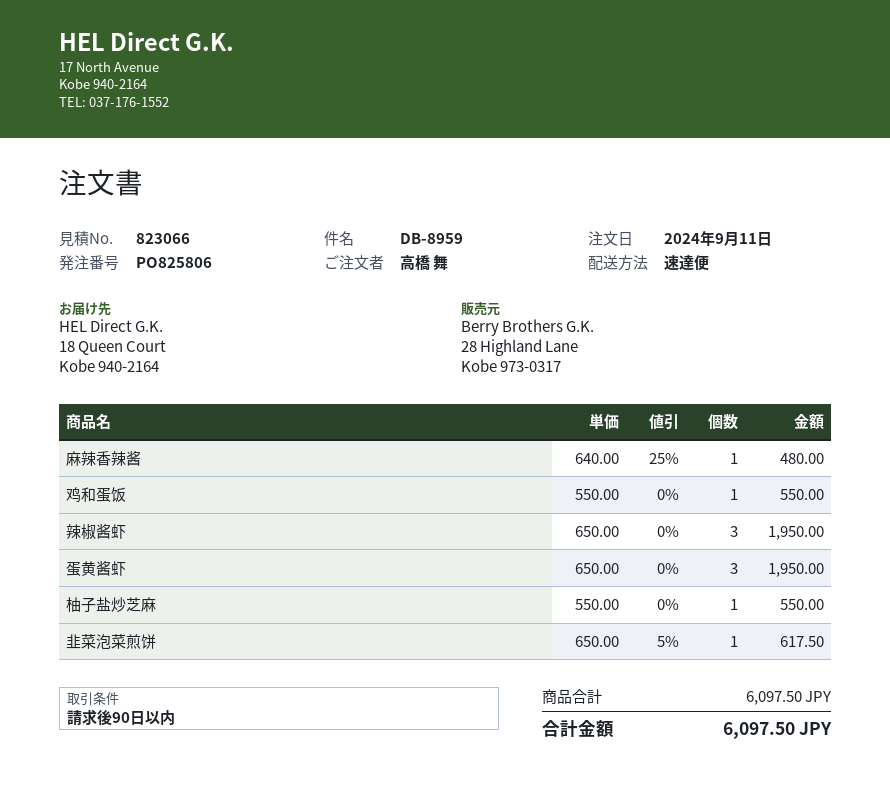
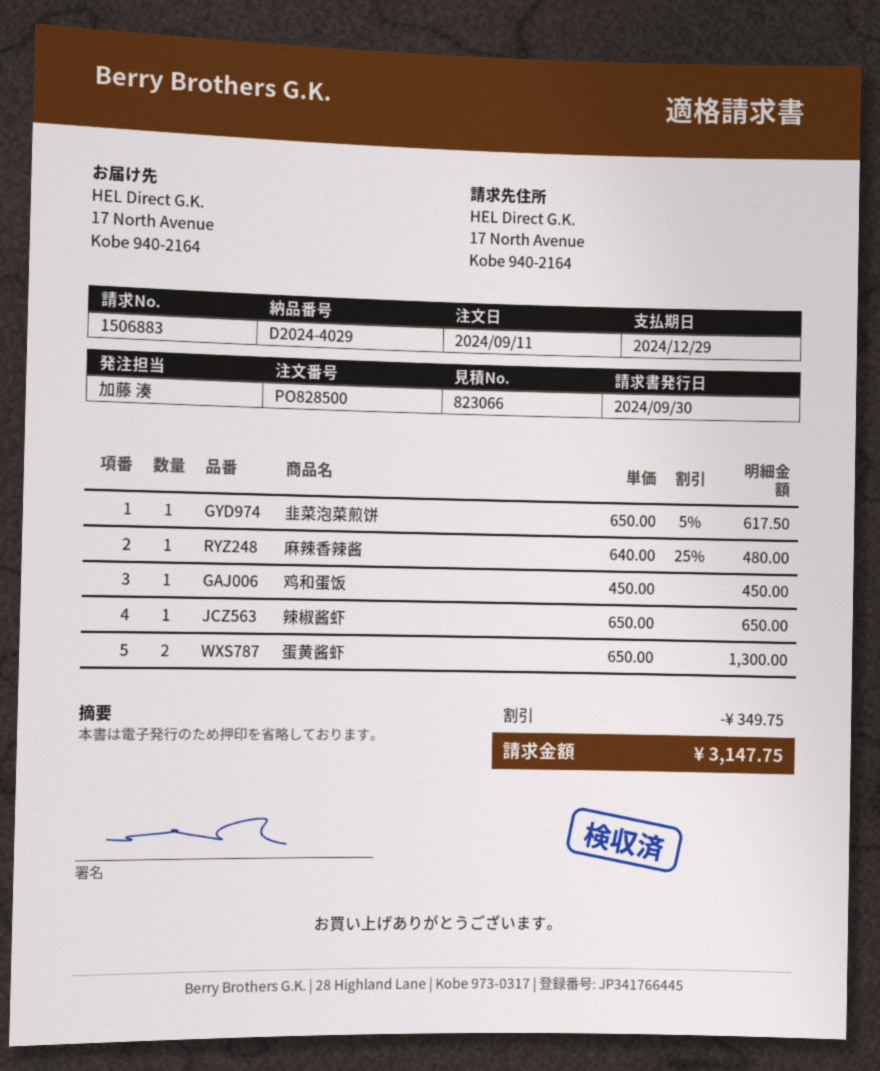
order number: PO825806 -> PO828500
ordered by: 高橋 舞 -> 加藤 湊
ship to: 18 Queen Court, Kobe 940-2164 -> 17 North Avenue, Kobe 940-2164
鸡和蛋饭: 1 x 550.00 = 550.00 -> 1 x 450.00 = 450.00
辣椒酱虾: 3 x 650.00 = 1950.00 -> 1 x 650.00 = 650.00
蛋黄酱虾: 3 x 650.00 = 1950.00 -> 2 x 650.00 = 1300.00
柚子盐炒芝麻: 1 x 550.00 = 550.00 -> none
discount: none -> 349.75
total: 6097.50 -> 3147.75

